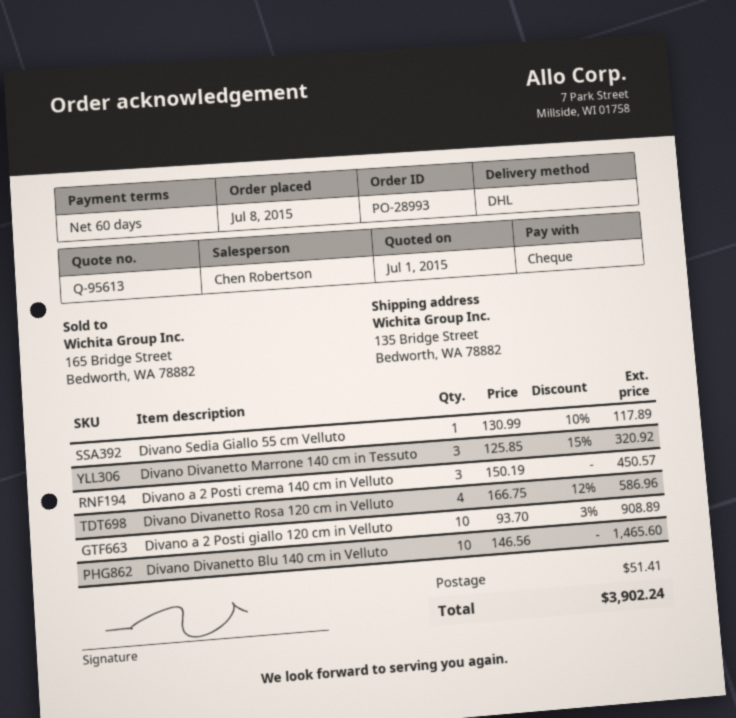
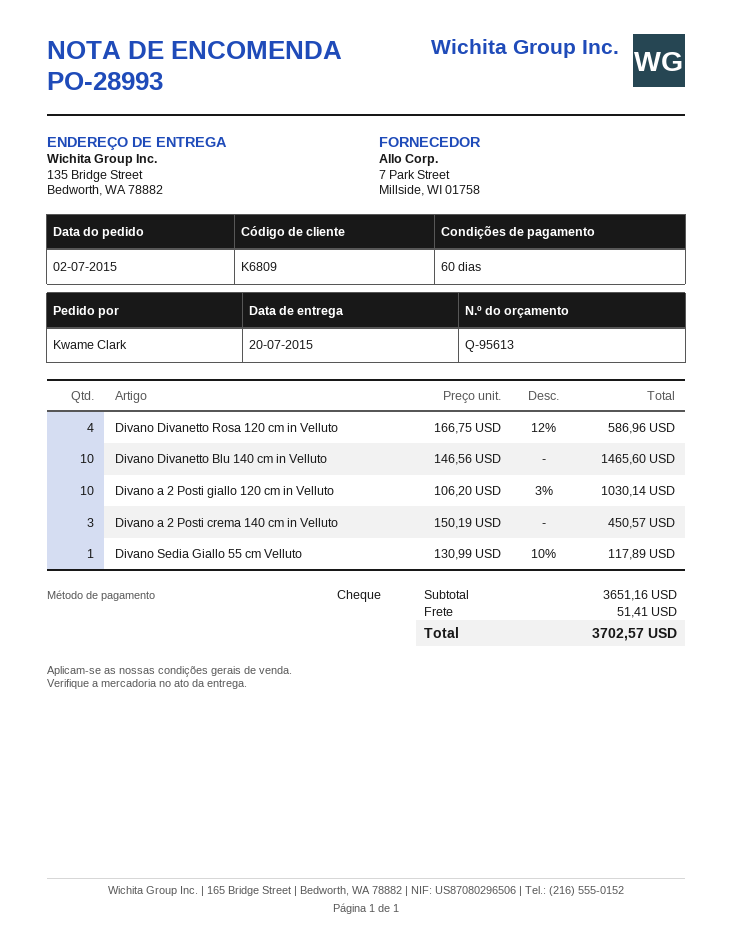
order date: 2015-07-08 -> 2015-07-02
Divano Divanetto Marrone 140 cm in Tessuto: 3 x 125.85 - 15% = 320.92 -> none
Divano a 2 Posti giallo 120 cm in Velluto: 10 x 93.70 - 3% = 908.89 -> 10 x 106.20 - 3% = 1030.14
total: 3902.24 -> 3702.57

